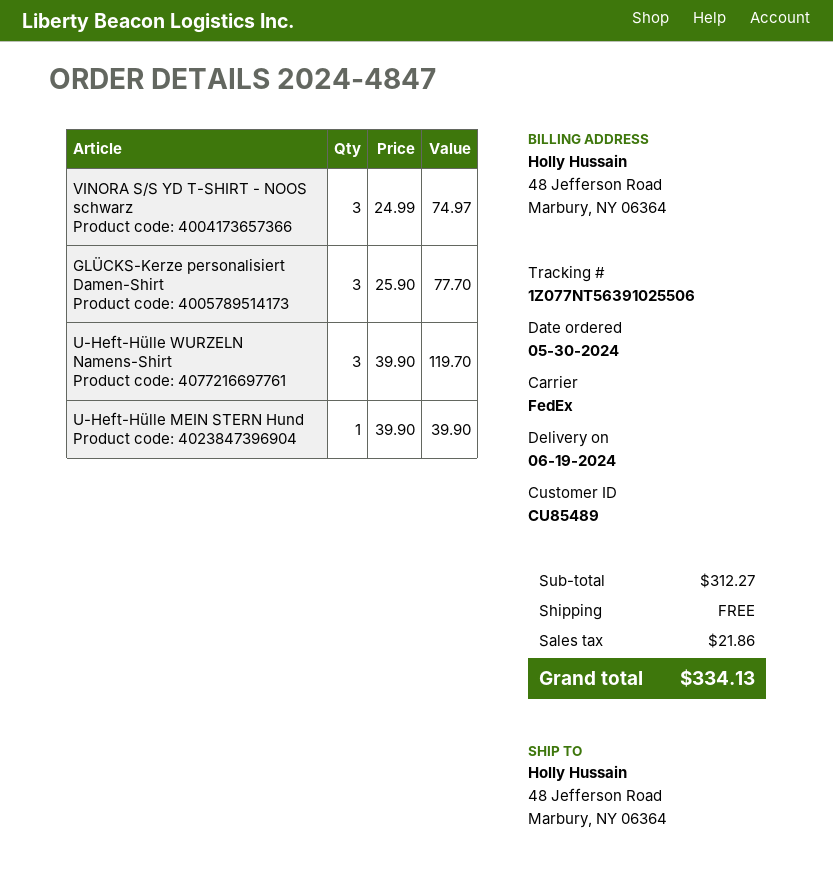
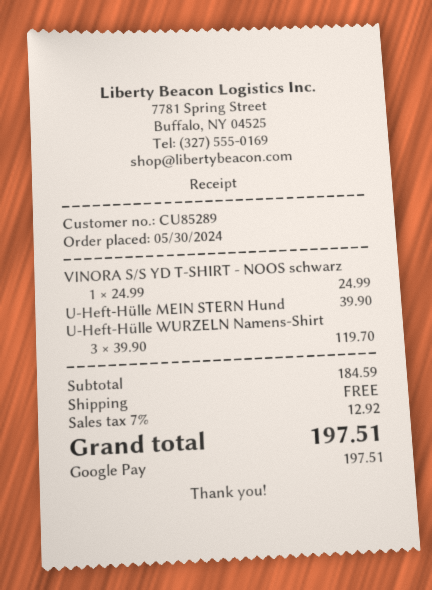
customer number: CU85489 -> CU85289
VINORA S/S YD T-SHIRT - NOOS schwarz: 3 x 24.99 = 74.97 -> 1 x 24.99 = 24.99
GLÜCKS-Kerze personalisiert Damen-Shirt: 3 x 25.90 = 77.70 -> none
subtotal: 312.27 -> 184.59
tax: 21.86 -> 12.92
total: 334.13 -> 197.51

